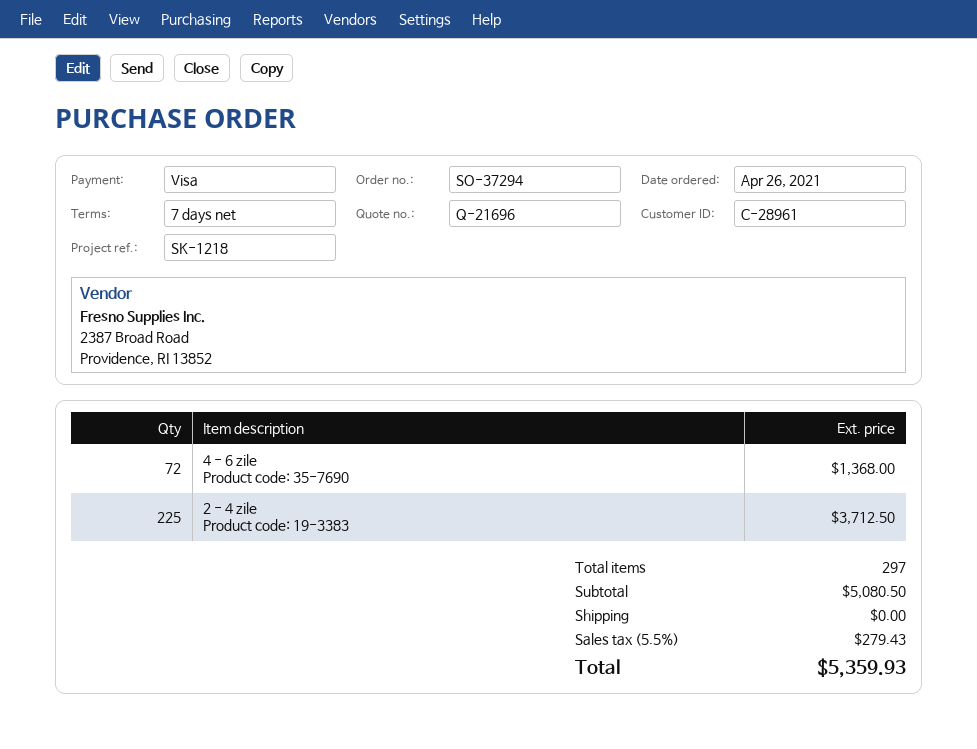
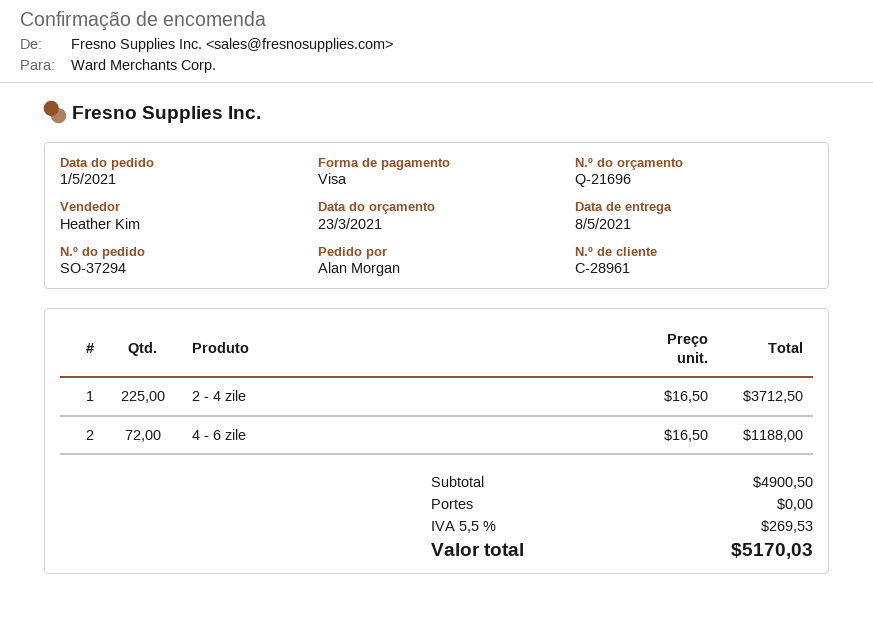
order date: 2021-04-26 -> 2021-05-01
4 - 6 zile: 72 for 1368.00 -> 72 for 1188.00
subtotal: 5080.50 -> 4900.50
tax: 5.5% = 279.43 -> 5.5% = 269.53
total: 5359.93 -> 5170.03

